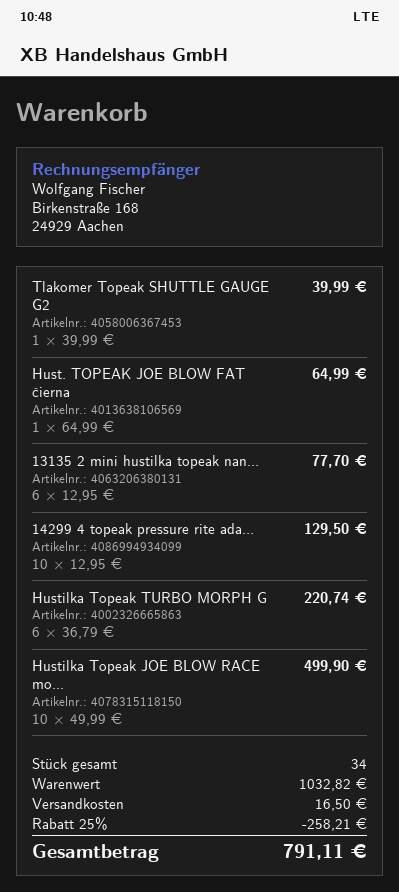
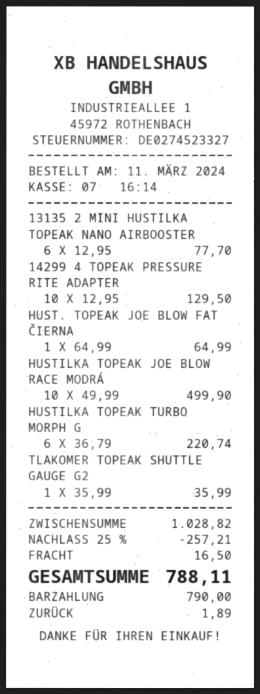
Tlakomer Topeak SHUTTLE GAUGE G2: 1 x 39.99 = 39.99 -> 1 x 35.99 = 35.99
subtotal: 1032.82 -> 1028.82
discount: 25% = 258.21 -> 25% = 257.21
total: 791.11 -> 788.11

